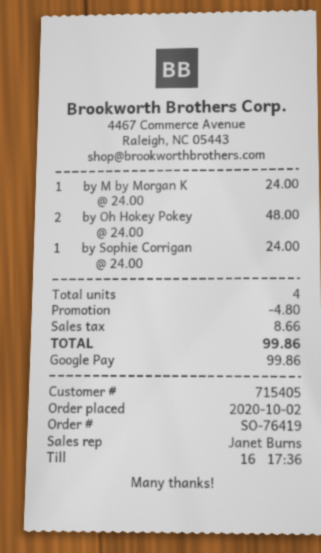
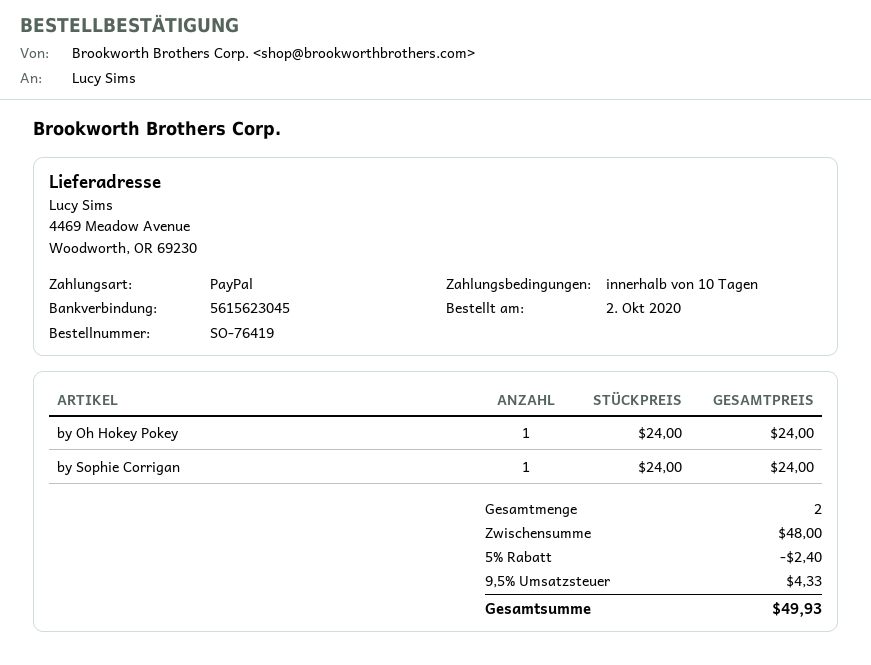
payment method: Google Pay -> PayPal
by M by Morgan K: 1 x 24.00 = 24.00 -> none
by Oh Hokey Pokey: 2 x 24.00 = 48.00 -> 1 x 24.00 = 24.00
total quantity: 4 -> 2
discount: 4.80 -> 2.40
tax: 8.66 -> 4.33
total: 99.86 -> 49.93

